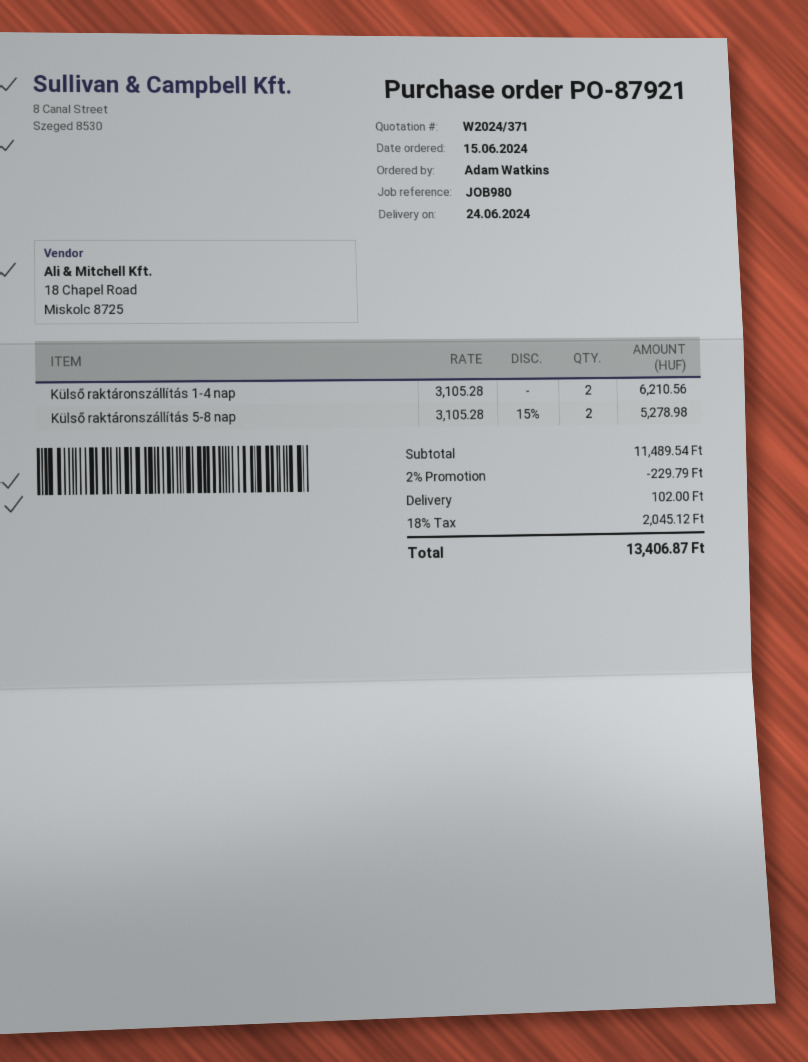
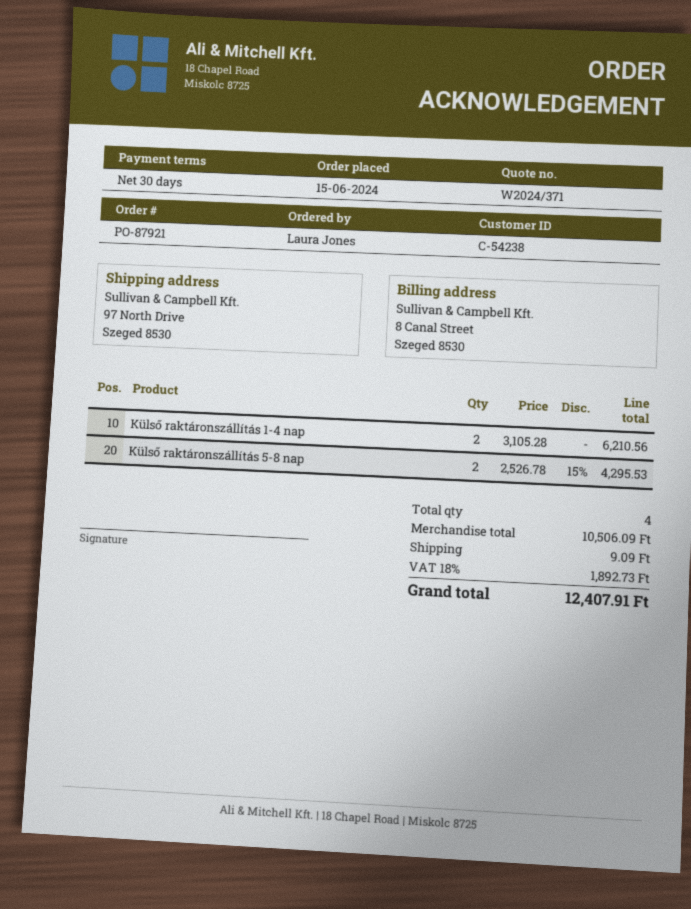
ordered by: Adam Watkins -> Laura Jones
Külső raktáronszállítás 5-8 nap: 2 x 3105.28 - 15% = 5278.98 -> 2 x 2526.78 - 15% = 4295.53
subtotal: 11489.54 -> 10506.09
discount: 2% = 229.79 -> none
shipping: 102.00 -> 9.09
tax: 18% = 2045.12 -> 18% = 1892.73
total: 13406.87 -> 12407.91

